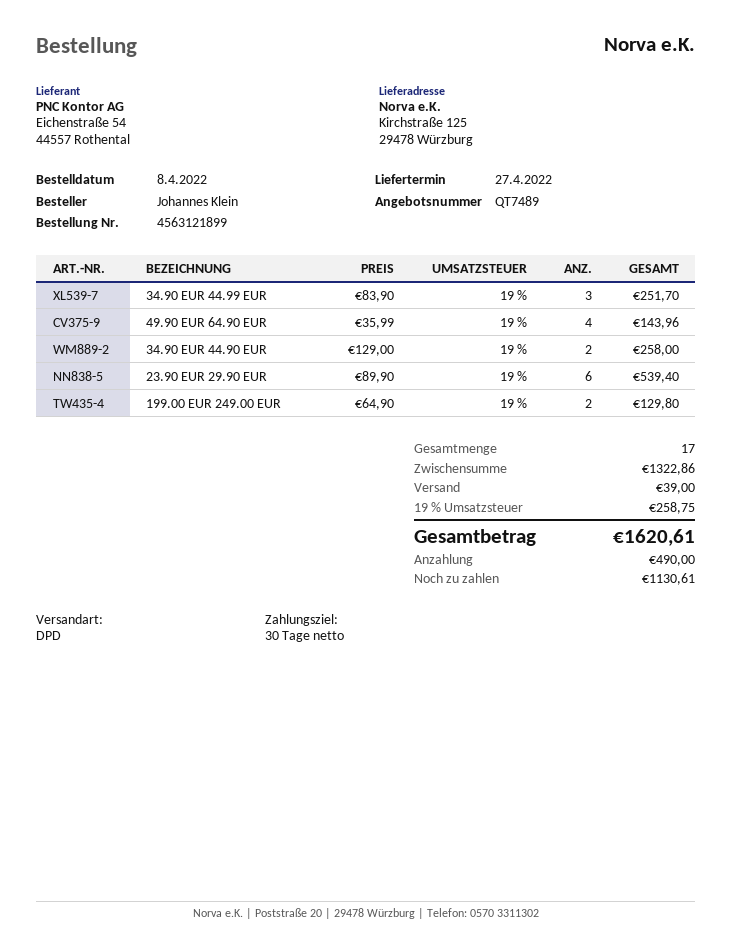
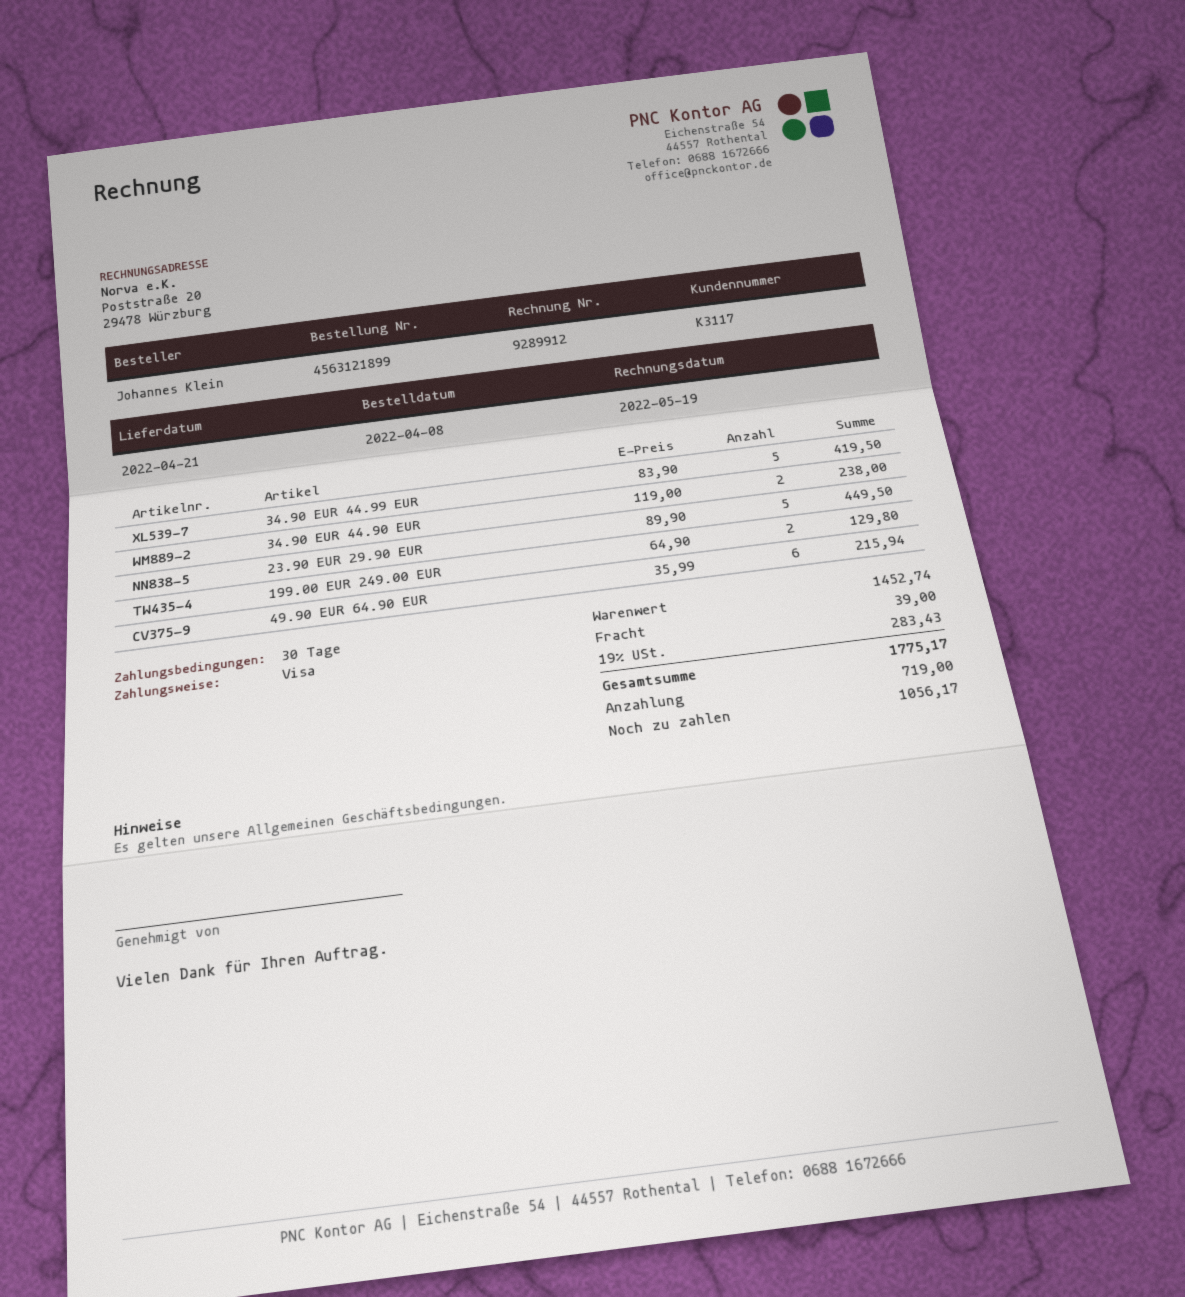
delivery date: 2022-04-27 -> 2022-04-21
34.90 EUR 44.99 EUR: 3 x 83.90 = 251.70 -> 5 x 83.90 = 419.50
49.90 EUR 64.90 EUR: 4 x 35.99 = 143.96 -> 6 x 35.99 = 215.94
34.90 EUR 44.90 EUR: 2 x 129.00 = 258.00 -> 2 x 119.00 = 238.00
23.90 EUR 29.90 EUR: 6 x 89.90 = 539.40 -> 5 x 89.90 = 449.50
subtotal: 1322.86 -> 1452.74
tax: 19% = 258.75 -> 19% = 283.43
total: 1620.61 -> 1775.17
deposit: 490.00 -> 719.00
balance: 1130.61 -> 1056.17

